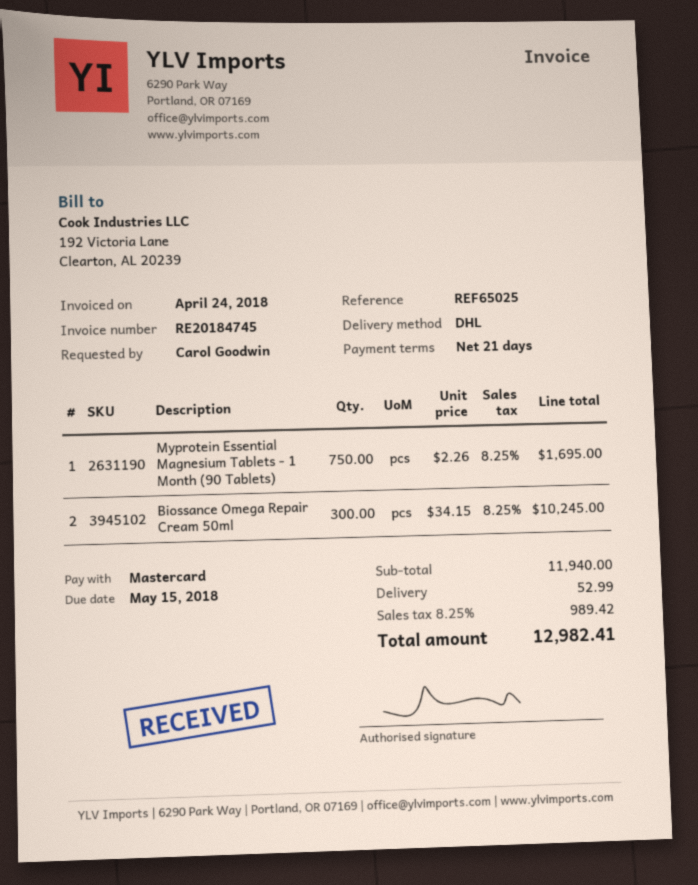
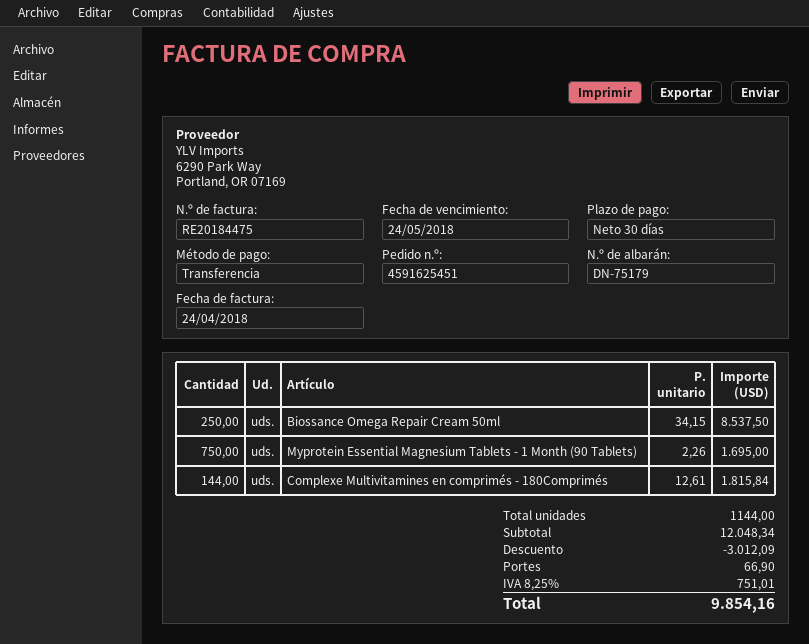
invoice number: RE20184745 -> RE20184475
payment terms: 21 days -> 30 days
due date: 2018-05-15 -> 2018-05-24
payment method: Mastercard -> bank transfer
Biossance Omega Repair Cream 50ml: 300 x 34.15 = 10245.00 -> 250 x 34.15 = 8537.50
Complexe Multivitamines en comprimés - 180Comprimés: none -> 144 x 12.61 = 1815.84
subtotal: 11940.00 -> 12048.34
discount: none -> 3012.09
shipping: 52.99 -> 66.90
tax: 8.25% = 989.42 -> 8.25% = 751.01
total: 12982.41 -> 9854.16

